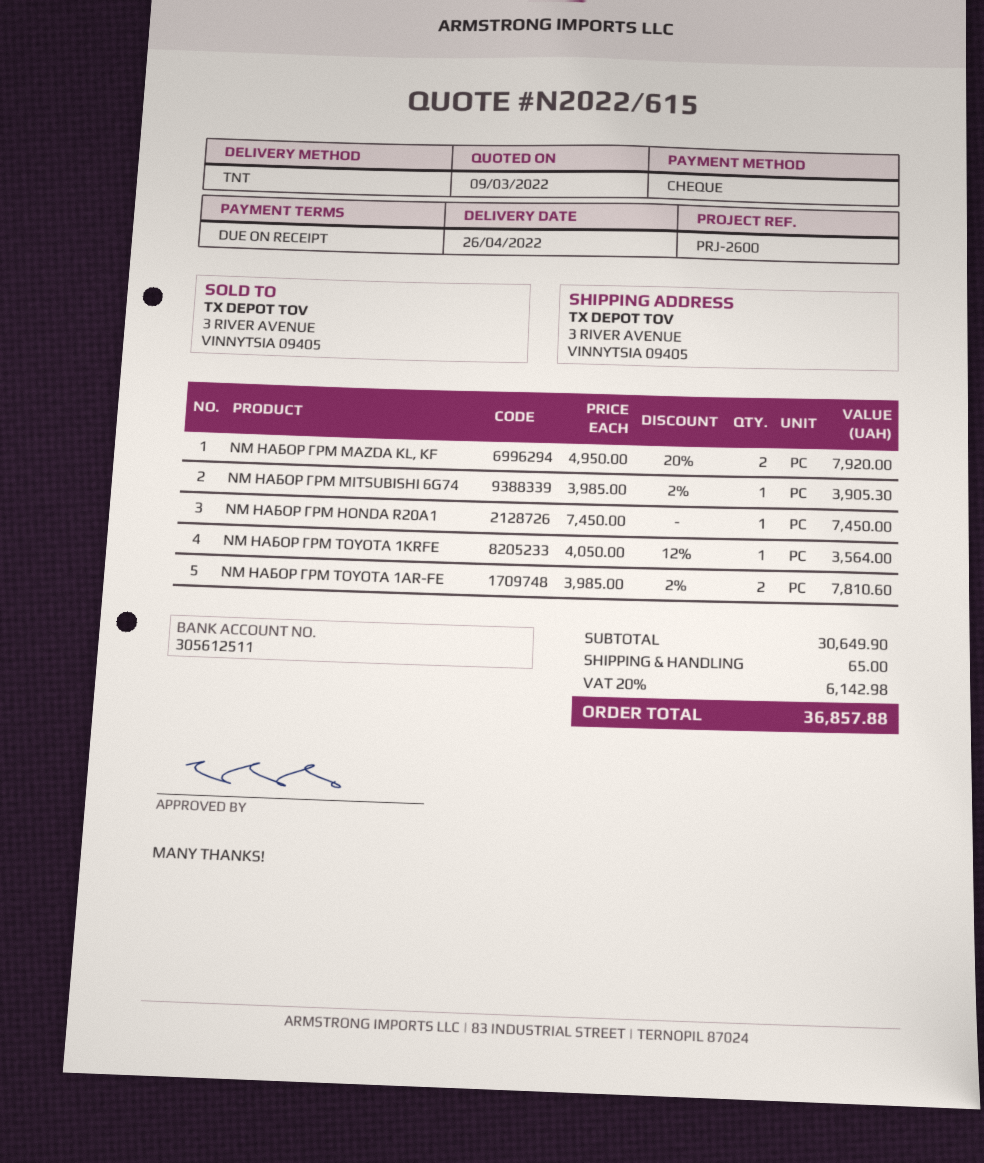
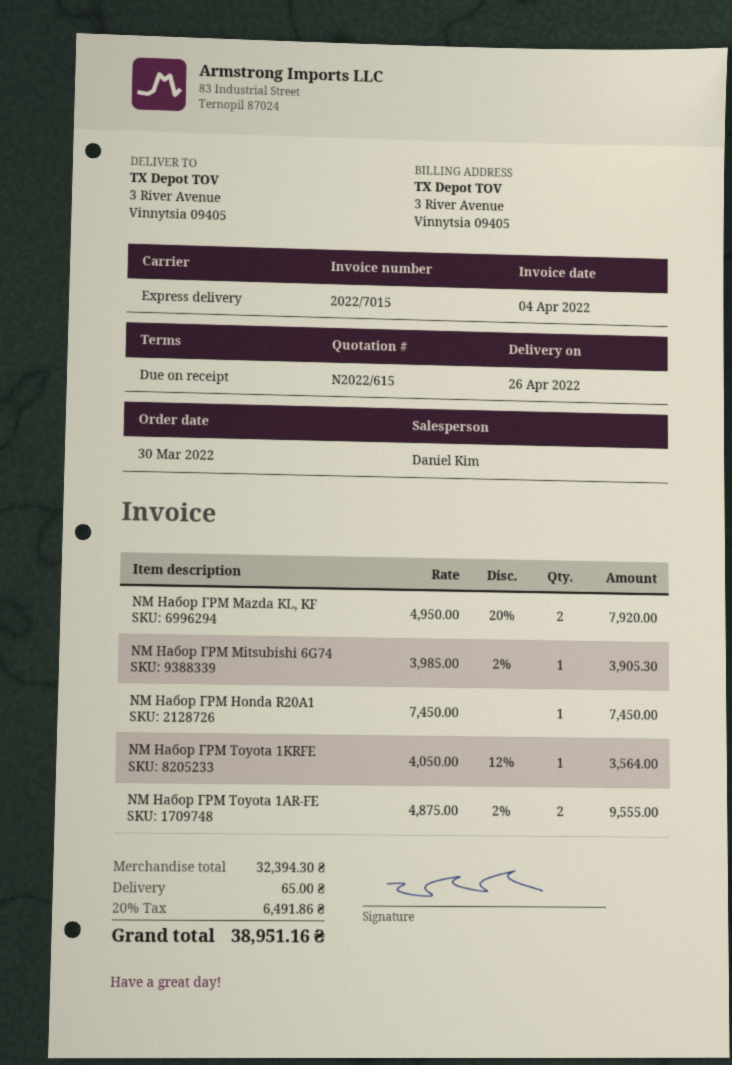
shipping method: TNT -> express
NM НАБОР ГРМ TOYOTA 1AR-FE: 2 x 3985.00 - 2% = 7810.60 -> 2 x 4875.00 - 2% = 9555.00
subtotal: 30649.90 -> 32394.30
tax: 20% = 6142.98 -> 20% = 6491.86
total: 36857.88 -> 38951.16

